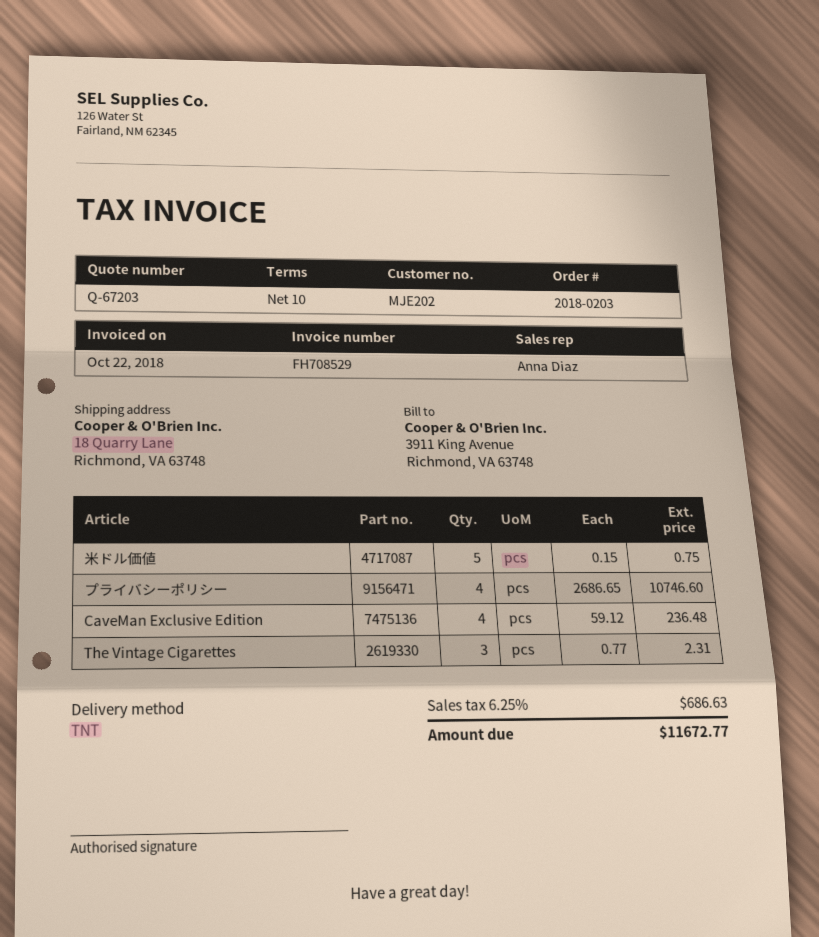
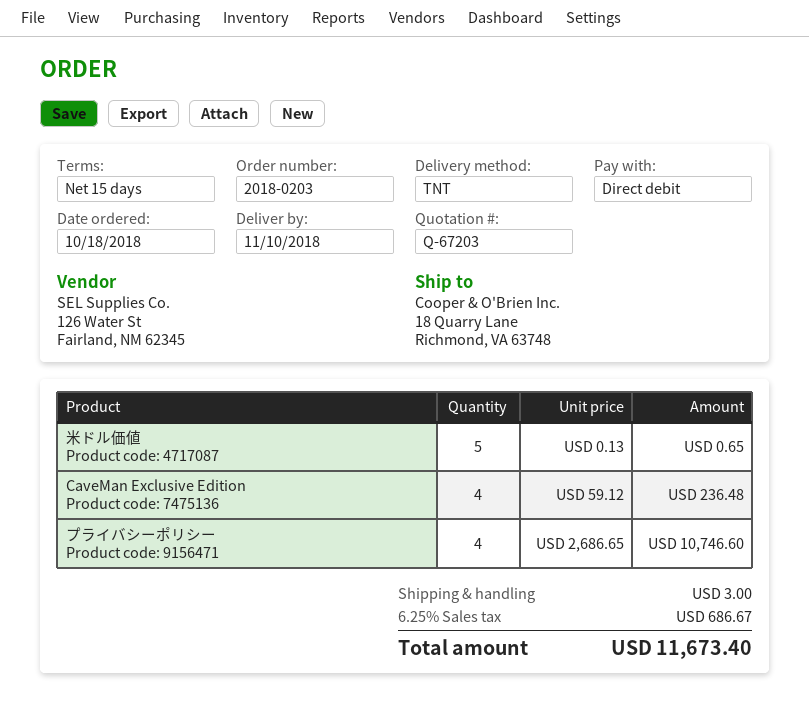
payment terms: 10 days -> 15 days
米ドル価値: 5 x 0.15 = 0.75 -> 5 x 0.13 = 0.65
The Vintage Cigarettes: 3 x 0.77 = 2.31 -> none
shipping: none -> 3.00
tax: 6.25% = 686.63 -> 6.25% = 686.67
total: 11672.77 -> 11673.40

